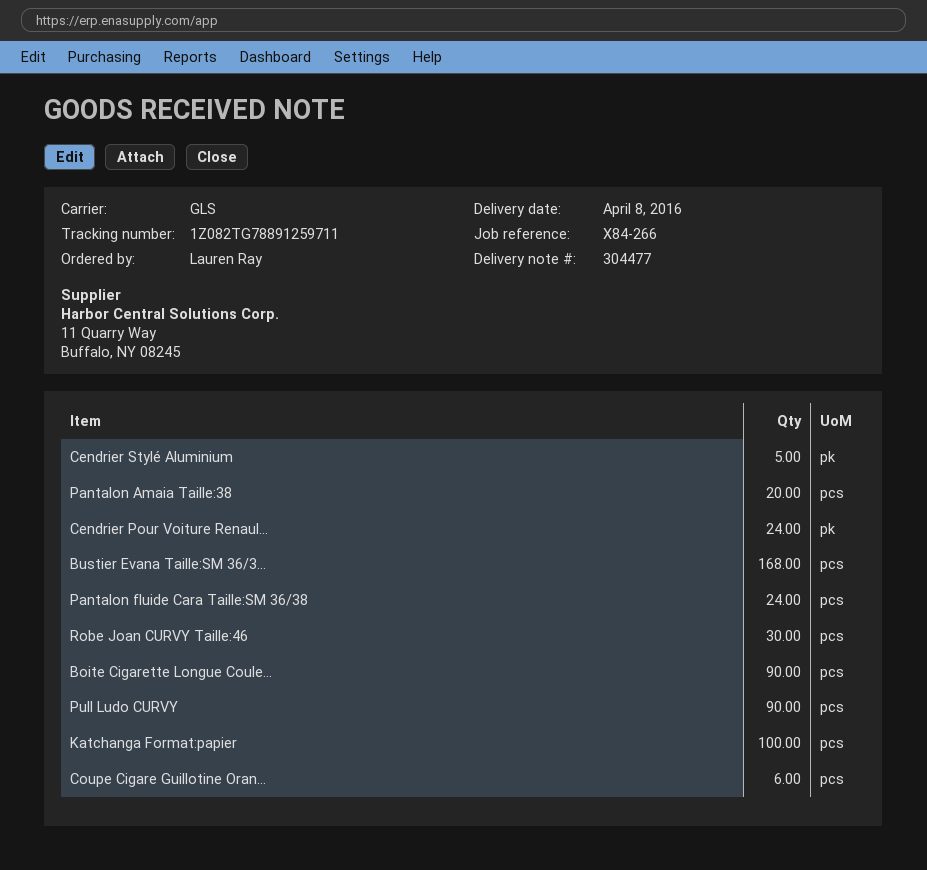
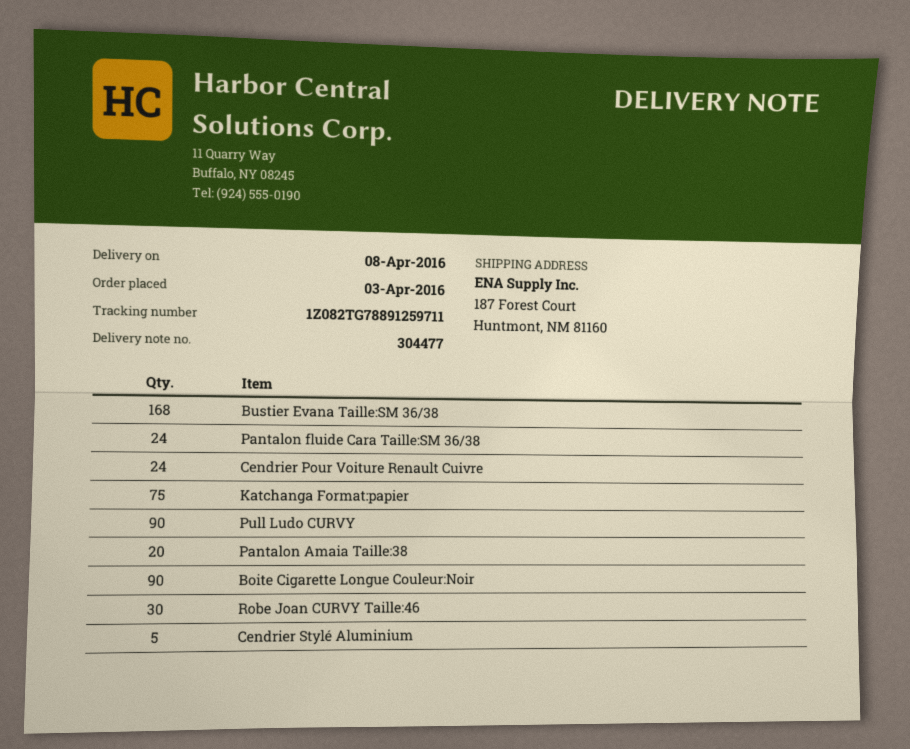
Katchanga Format:papier: 100 -> 75
Coupe Cigare Guillotine Oran...: 6 -> none

